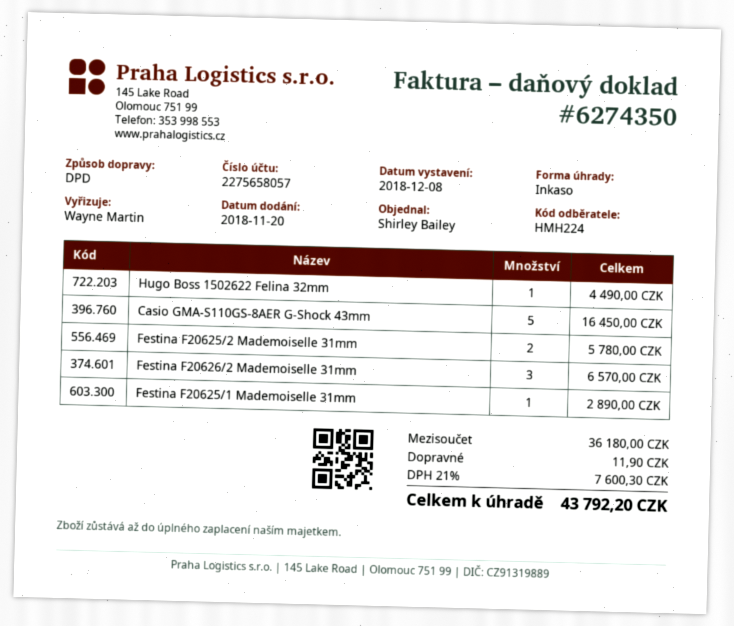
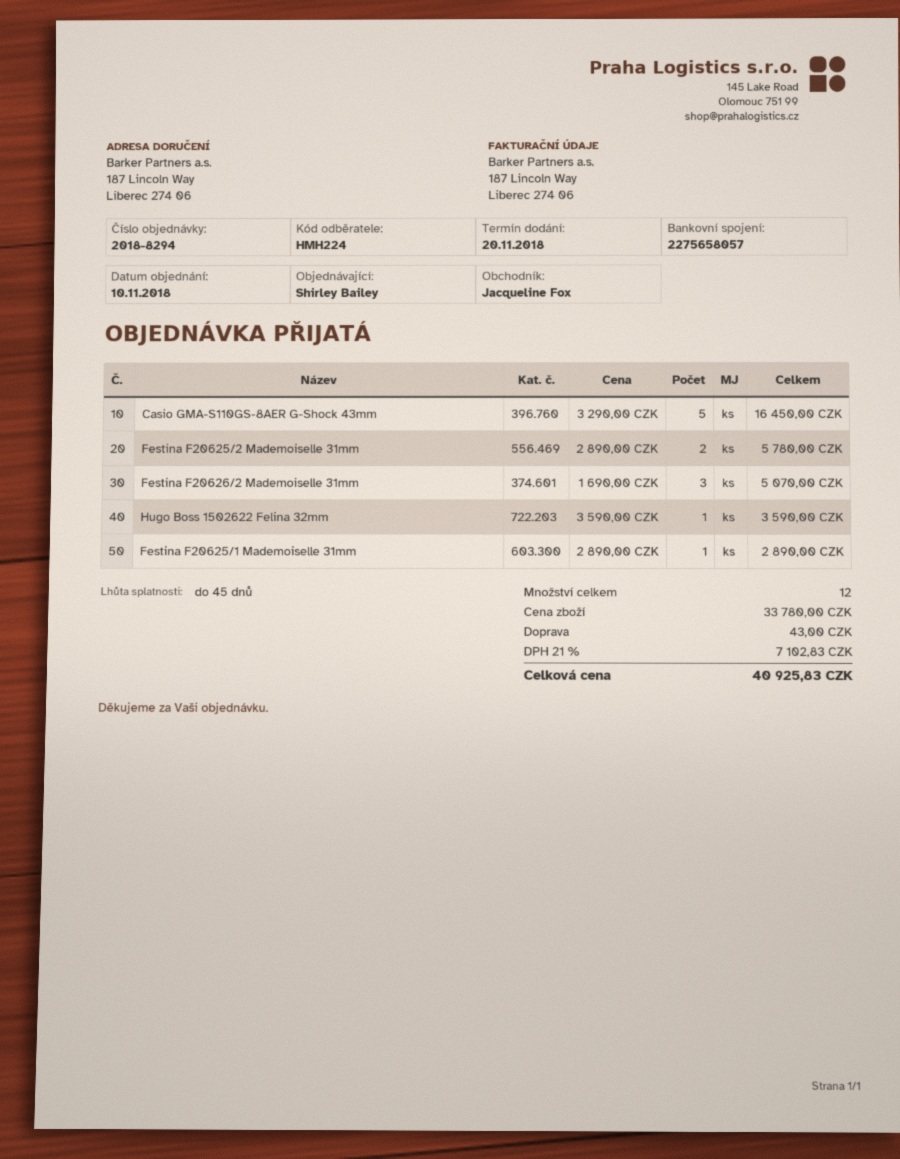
sales rep: Wayne Martin -> Jacqueline Fox
Hugo Boss 1502622 Felina 32mm: 1 for 4490.00 -> 1 for 3590.00
Festina F20626/2 Mademoiselle 31mm: 3 for 6570.00 -> 3 for 5070.00
subtotal: 36180.00 -> 33780.00
shipping: 11.90 -> 43.00
tax: 21% = 7600.30 -> 21% = 7102.83
total: 43792.20 -> 40925.83

